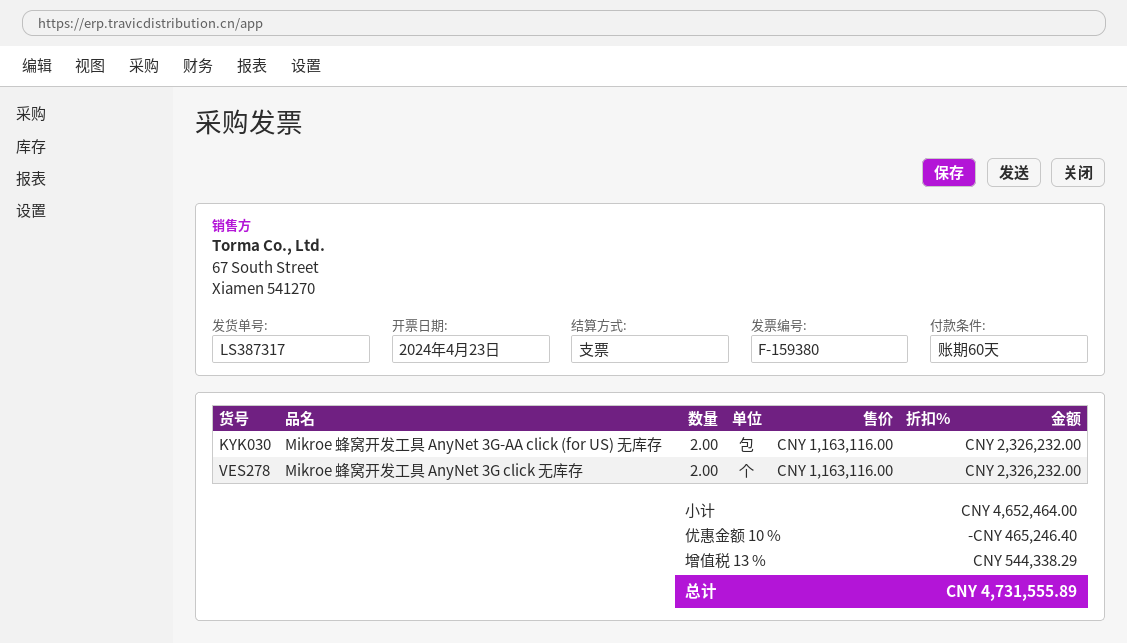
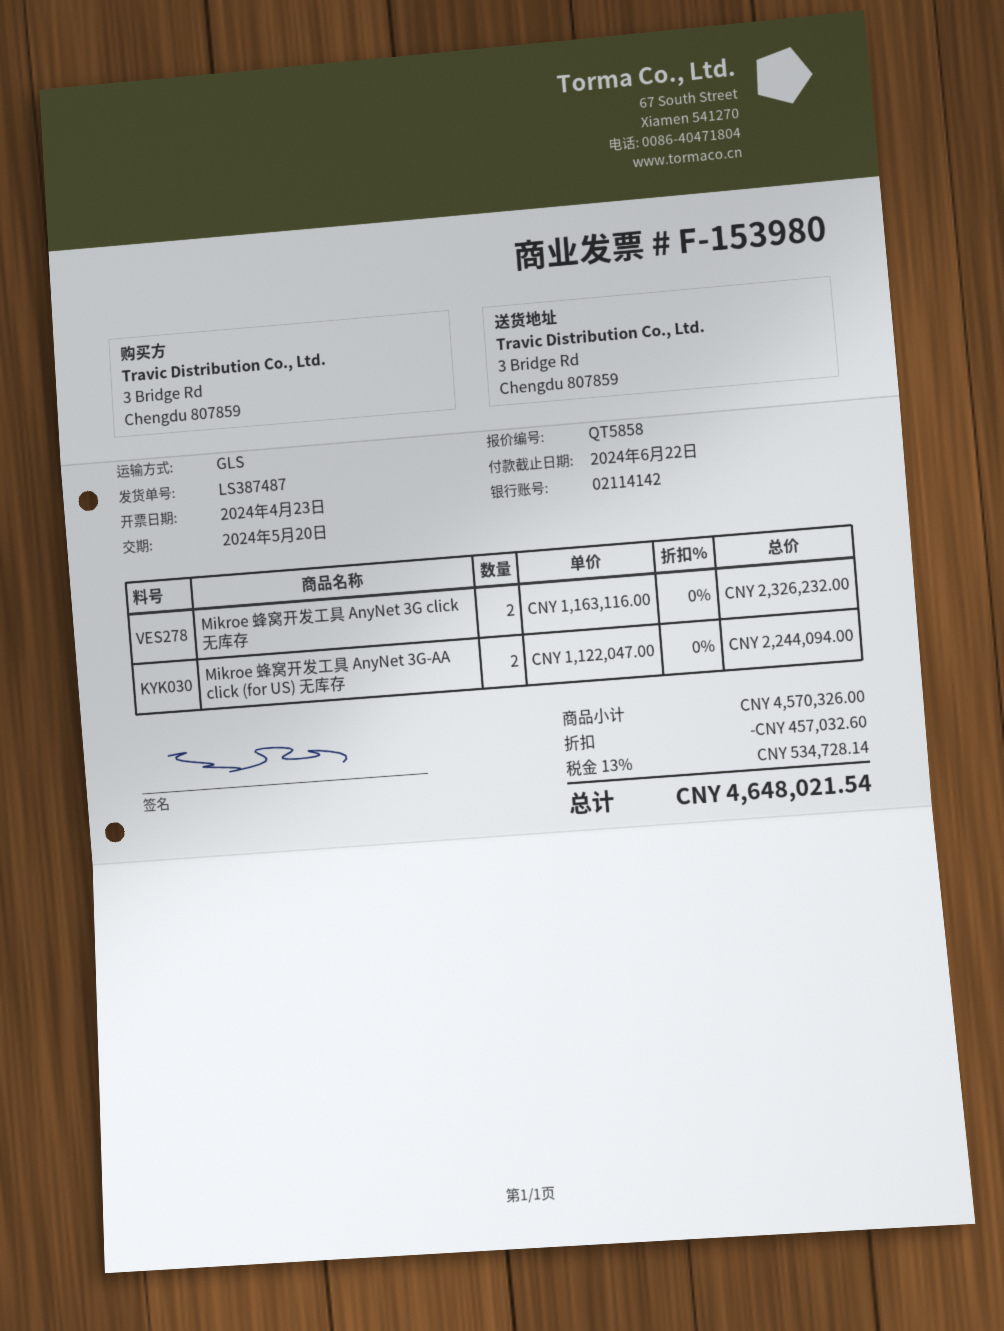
delivery note number: LS387317 -> LS387487
invoice number: F-159380 -> F-153980
Mikroe 蜂窝开发工具 AnyNet 3G-AA click (for US) 无库存: 2 x 1163116.00 = 2326232.00 -> 2 x 1122047.00 = 2244094.00
subtotal: 4652464.00 -> 4570326.00
discount: 465246.40 -> 457032.60
tax: 13% = 544338.29 -> 13% = 534728.14
total: 4731555.89 -> 4648021.54

